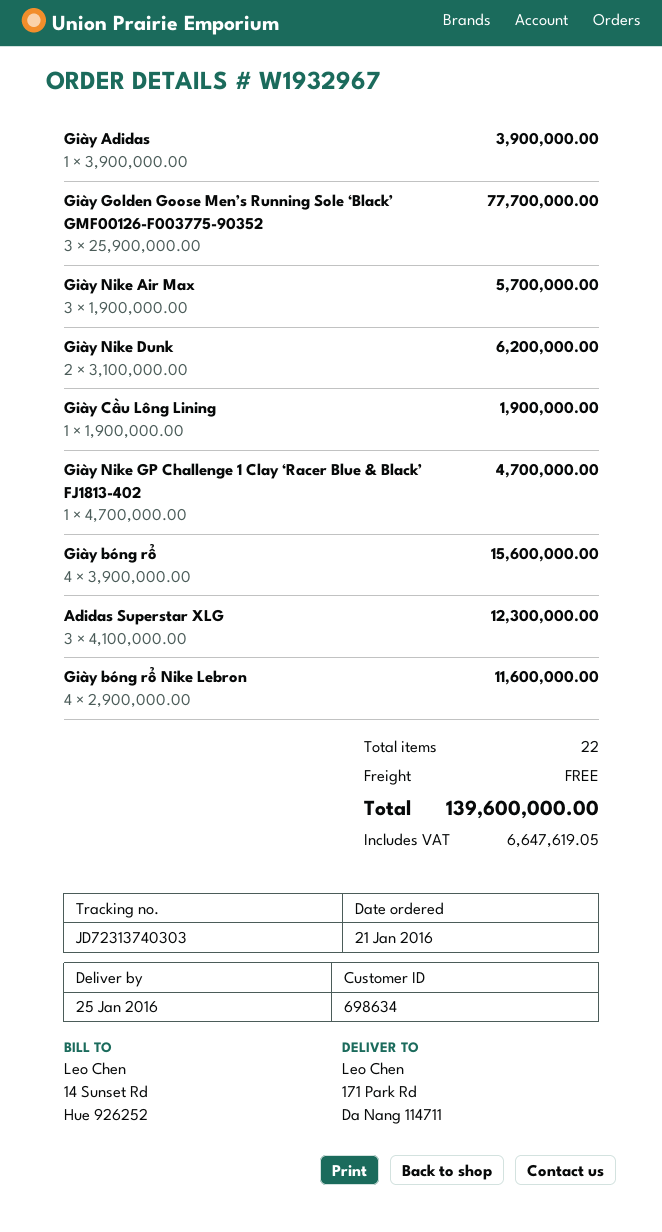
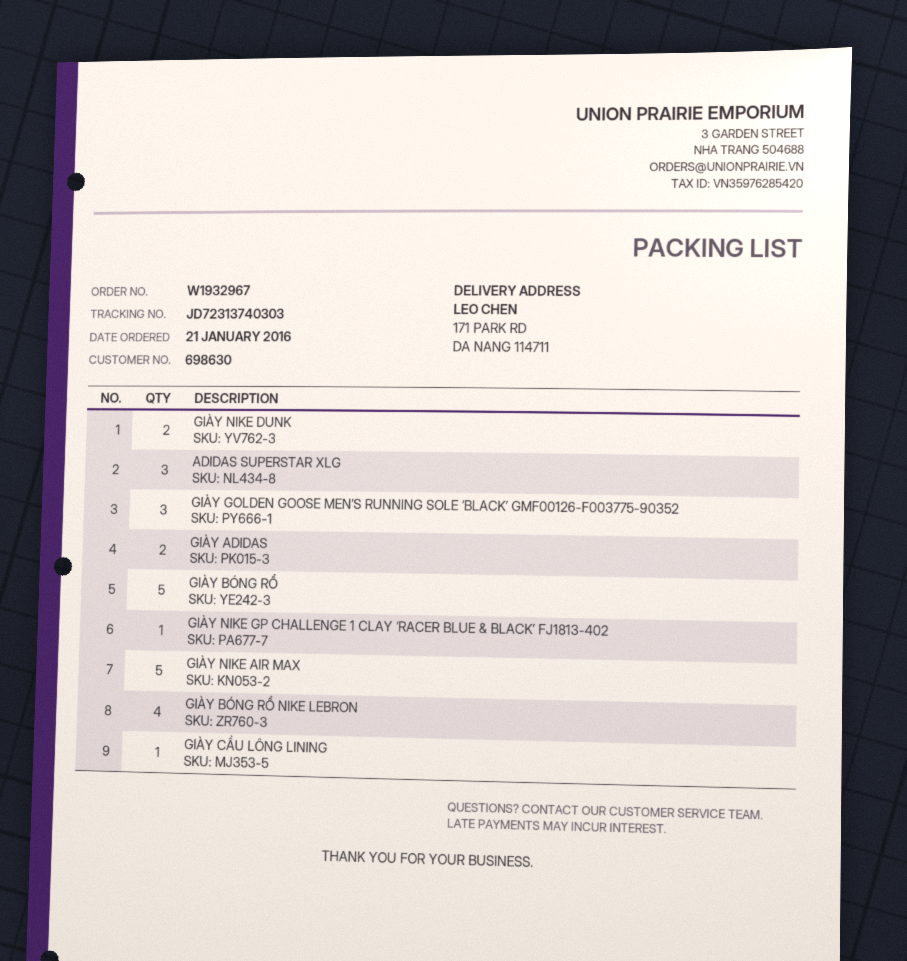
customer number: 698634 -> 698630
Giày Adidas: 1 -> 2
Giày Nike Air Max: 3 -> 5
Giày bóng rổ: 4 -> 5

